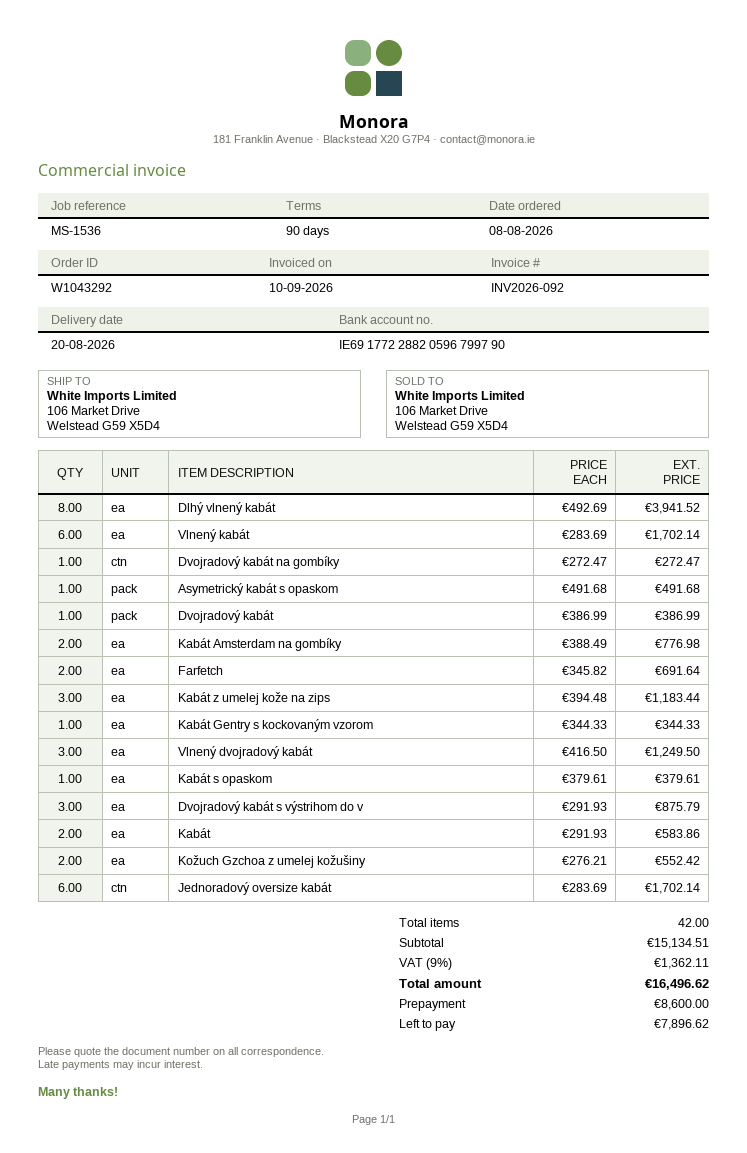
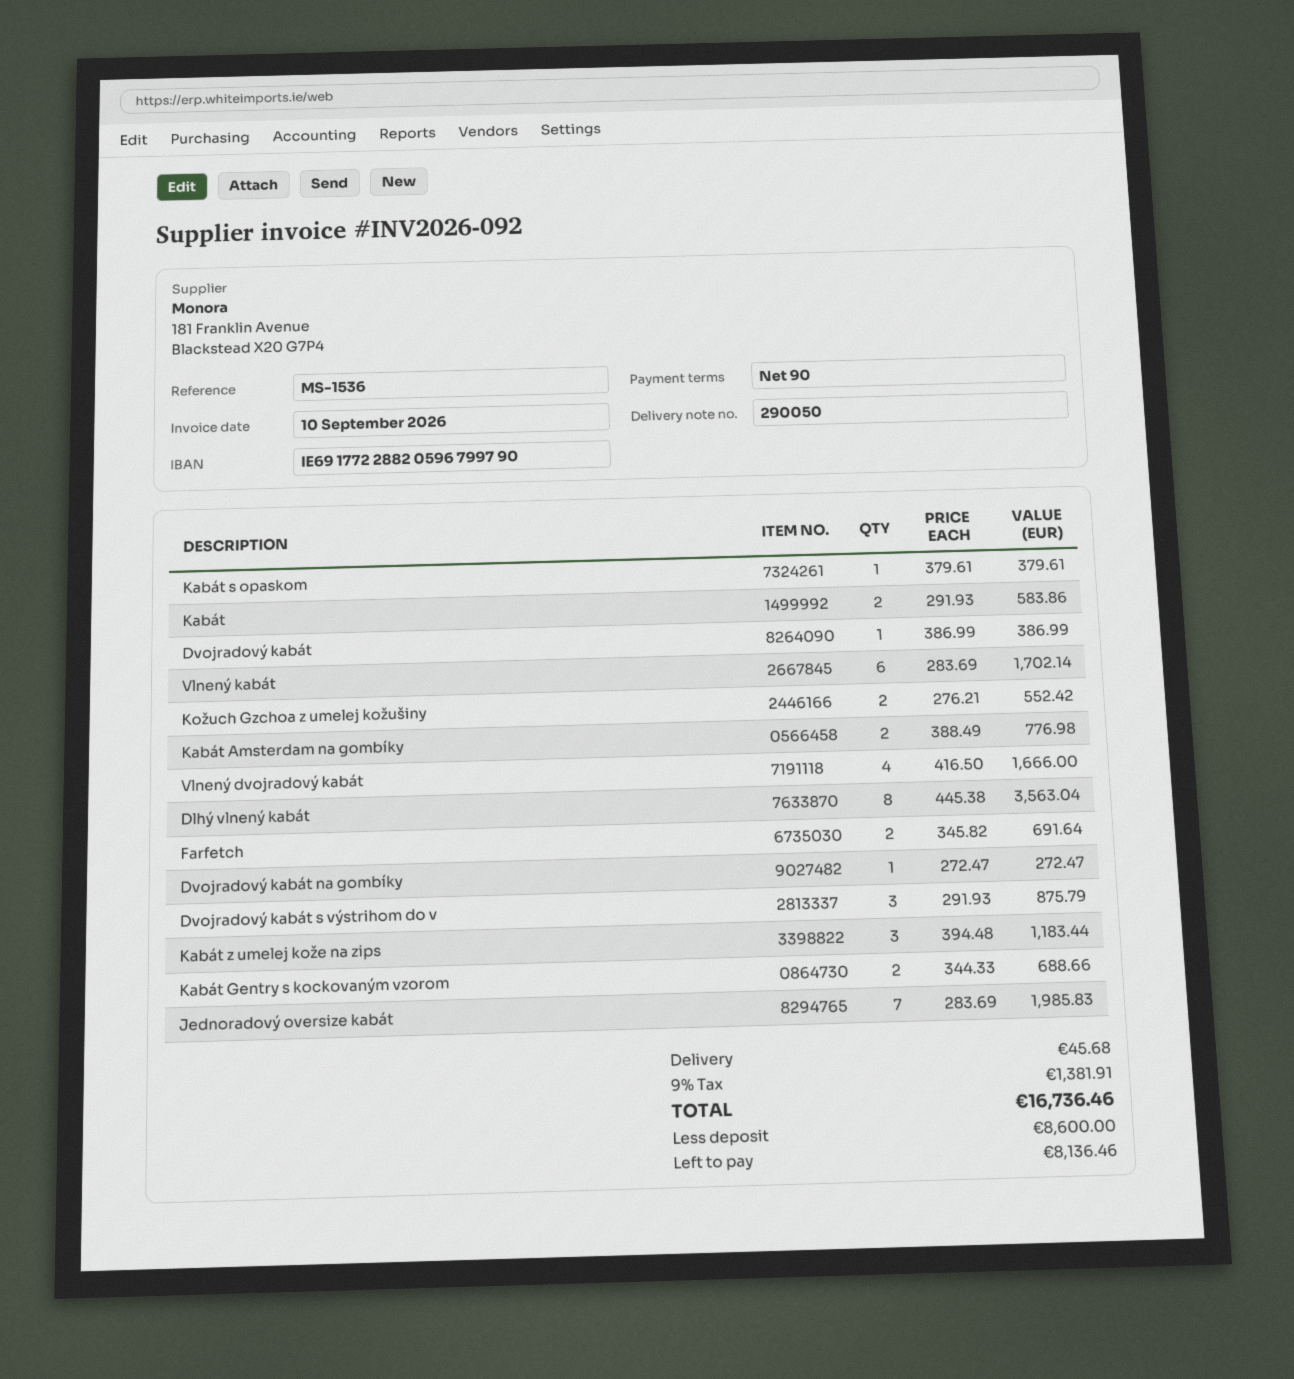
Dlhý vlnený kabát: 8 x 492.69 = 3941.52 -> 8 x 445.38 = 3563.04
Asymetrický kabát s opaskom: 1 x 491.68 = 491.68 -> none
Kabát Gentry s kockovaným vzorom: 1 x 344.33 = 344.33 -> 2 x 344.33 = 688.66
Vlnený dvojradový kabát: 3 x 416.50 = 1249.50 -> 4 x 416.50 = 1666.00
Jednoradový oversize kabát: 6 x 283.69 = 1702.14 -> 7 x 283.69 = 1985.83
shipping: none -> 45.68
tax: 9% = 1362.11 -> 9% = 1381.91
total: 16496.62 -> 16736.46
balance: 7896.62 -> 8136.46

